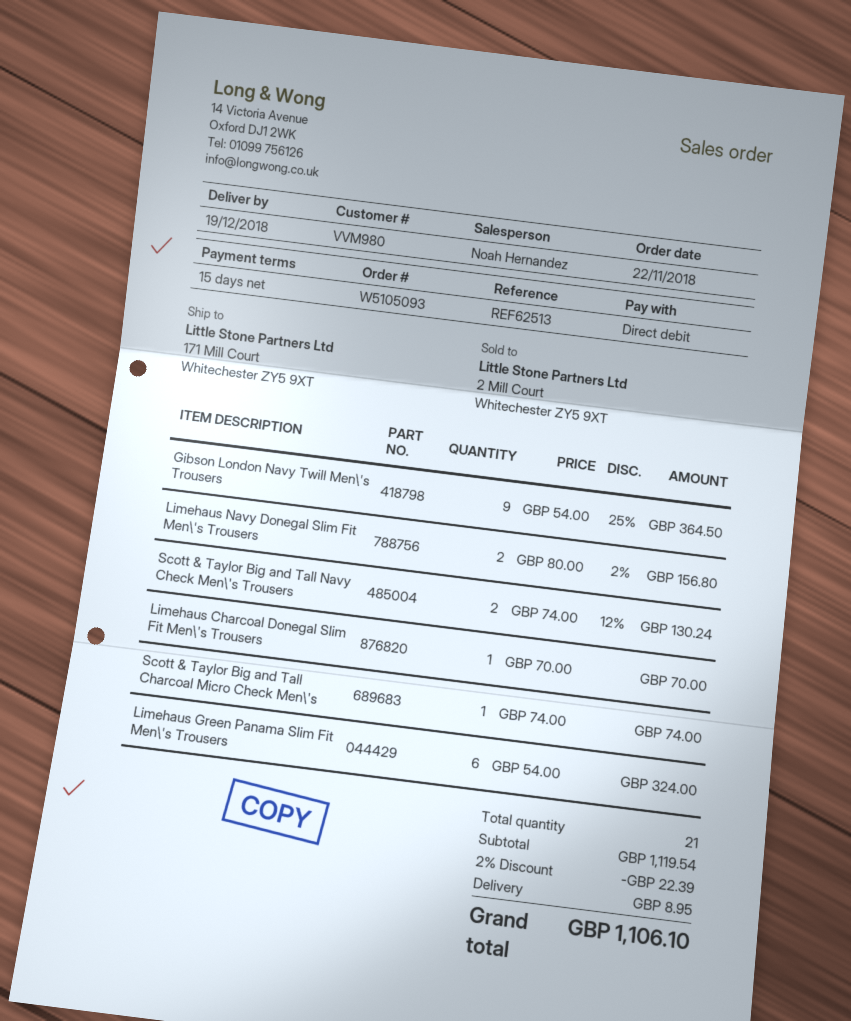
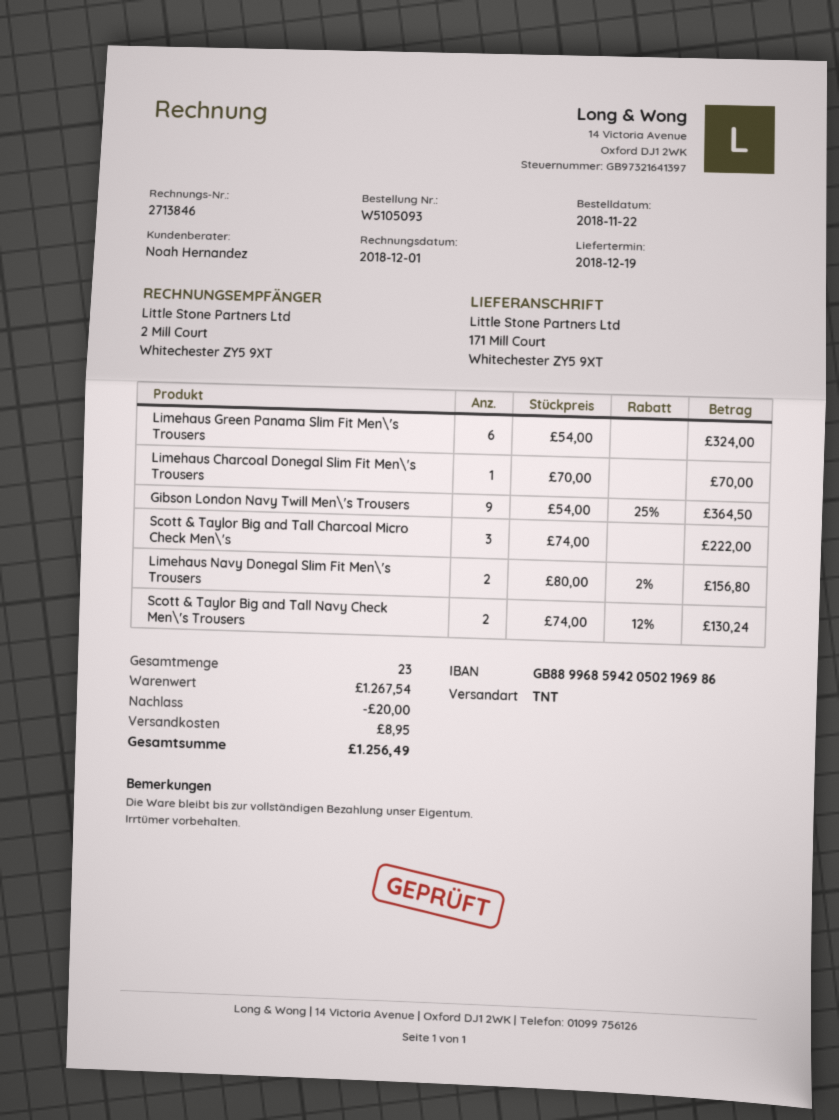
Scott & Taylor Big and Tall Charcoal Micro Check Men\'s: 1 x 74.00 = 74.00 -> 3 x 74.00 = 222.00
total quantity: 21 -> 23
subtotal: 1119.54 -> 1267.54
discount: 22.39 -> 20.00
total: 1106.10 -> 1256.49

